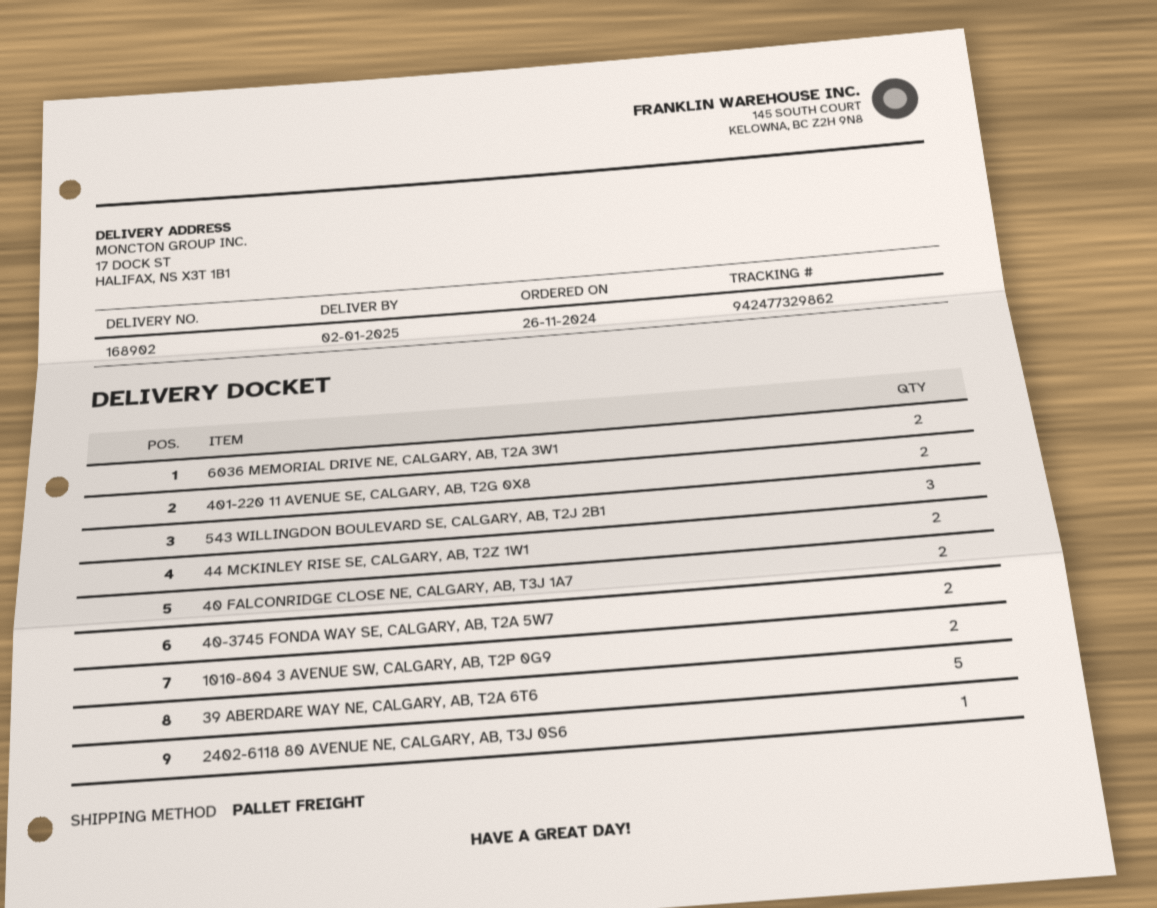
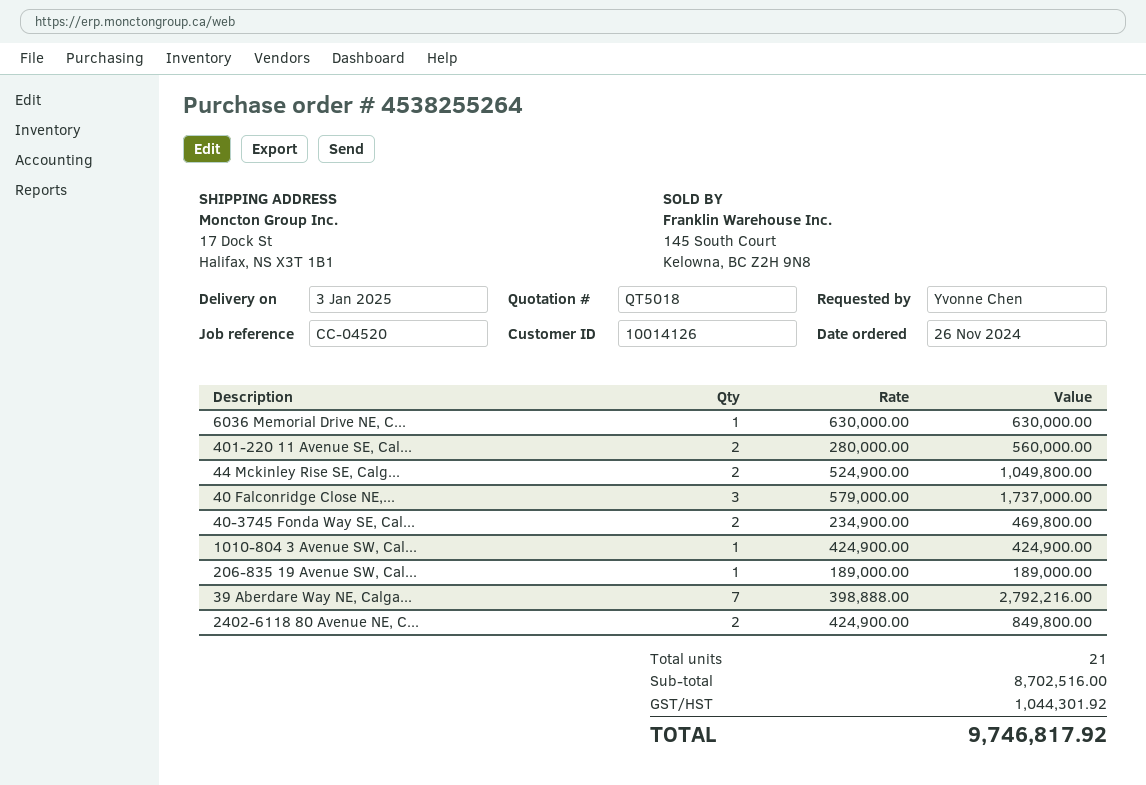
delivery date: 2025-01-02 -> 2025-01-03
6036 MEMORIAL DRIVE NE, CALGARY, AB, T2A 3W1: 2 -> 1
543 WILLINGDON BOULEVARD SE, CALGARY, AB, T2J 2B1: 3 -> none
40 FALCONRIDGE CLOSE NE, CALGARY, AB, T3J 1A7: 2 -> 3
1010-804 3 AVENUE SW, CALGARY, AB, T2P 0G9: 2 -> 1
39 ABERDARE WAY NE, CALGARY, AB, T2A 6T6: 5 -> 7
2402-6118 80 AVENUE NE, CALGARY, AB, T3J 0S6: 1 -> 2
206-835 19 Avenue SW, Cal...: none -> 1

